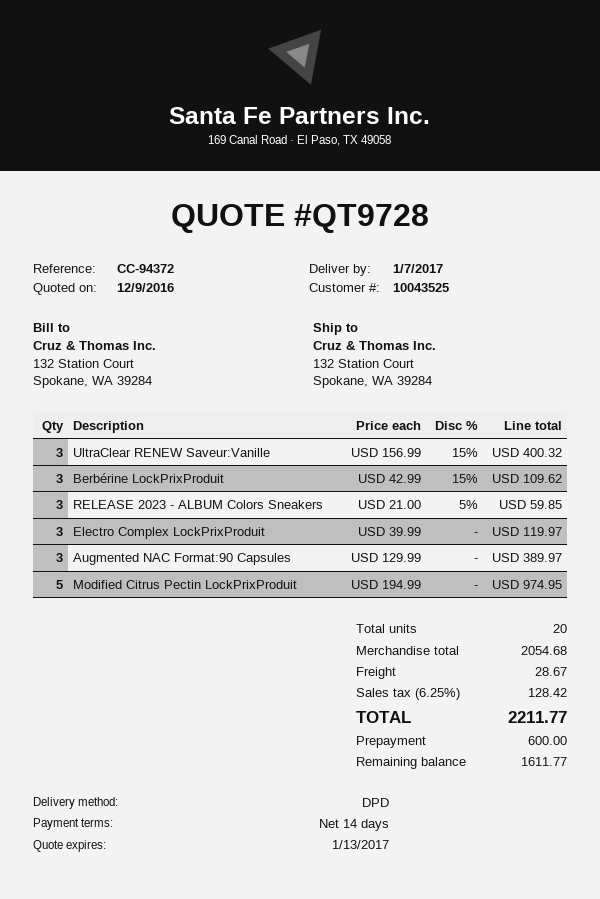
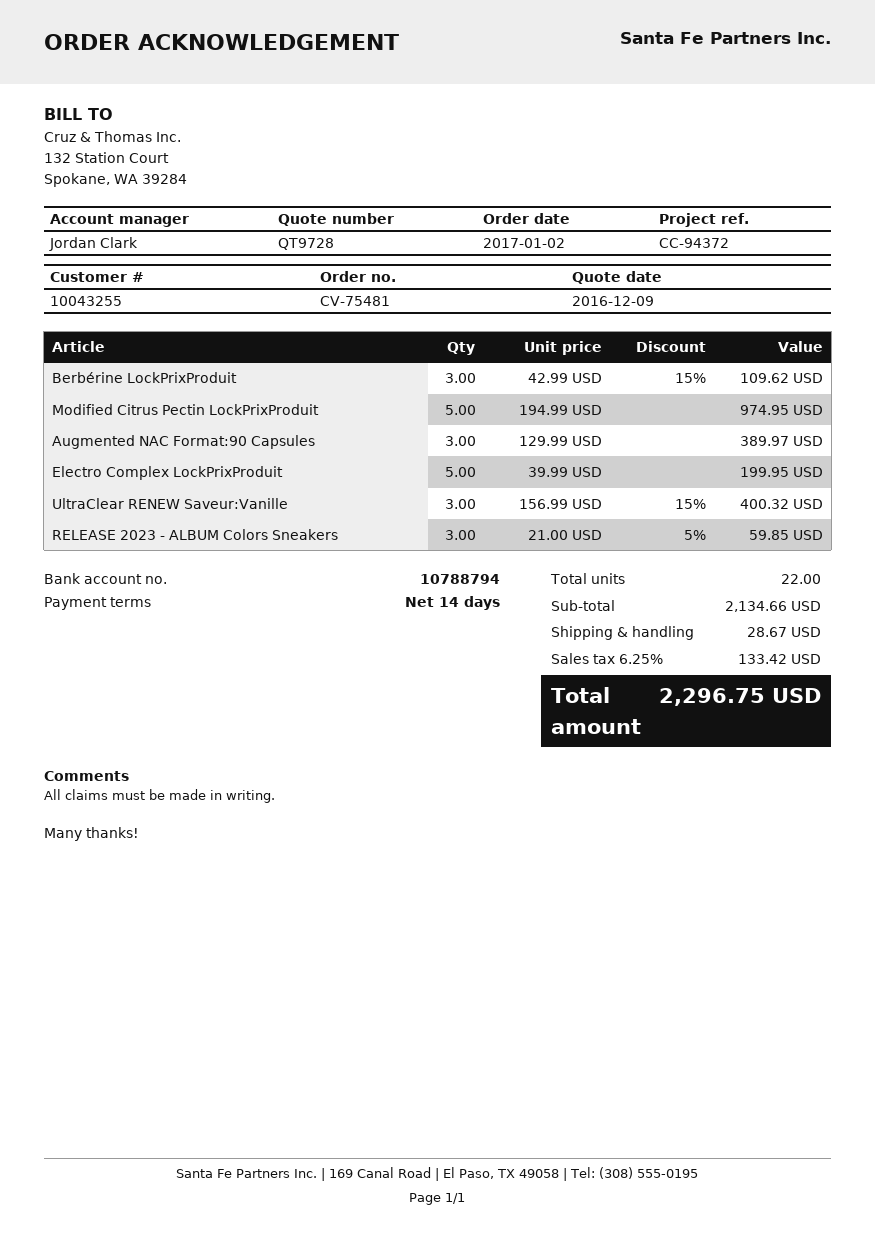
customer number: 10043525 -> 10043255
Electro Complex LockPrixProduit: 3 x 39.99 = 119.97 -> 5 x 39.99 = 199.95
total quantity: 20 -> 22
subtotal: 2054.68 -> 2134.66
tax: 6.25% = 128.42 -> 6.25% = 133.42
total: 2211.77 -> 2296.75

